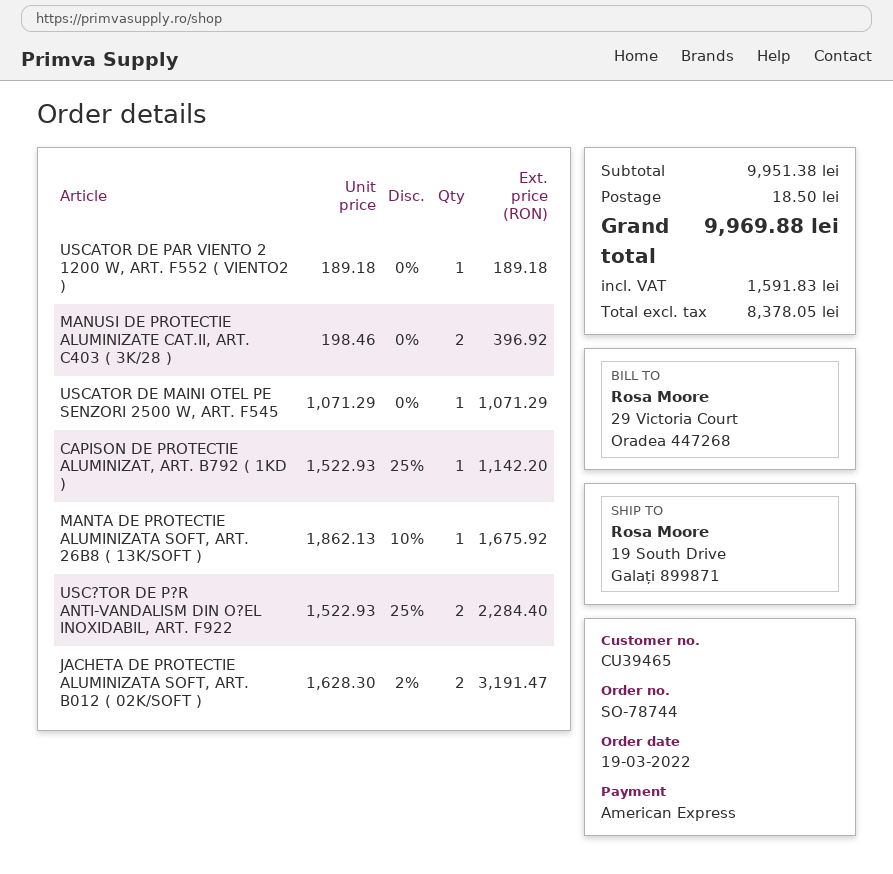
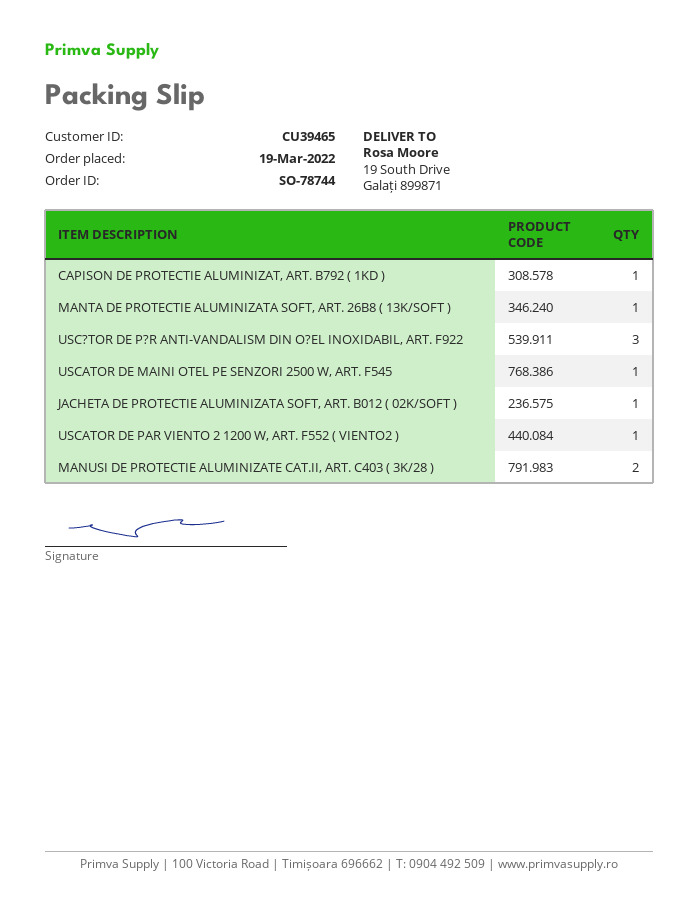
USC?TOR DE P?R ANTI-VANDALISM DIN O?EL INOXIDABIL, ART. F922: 2 -> 3
JACHETA DE PROTECTIE ALUMINIZATA SOFT, ART. B012 ( 02K/SOFT ): 2 -> 1

